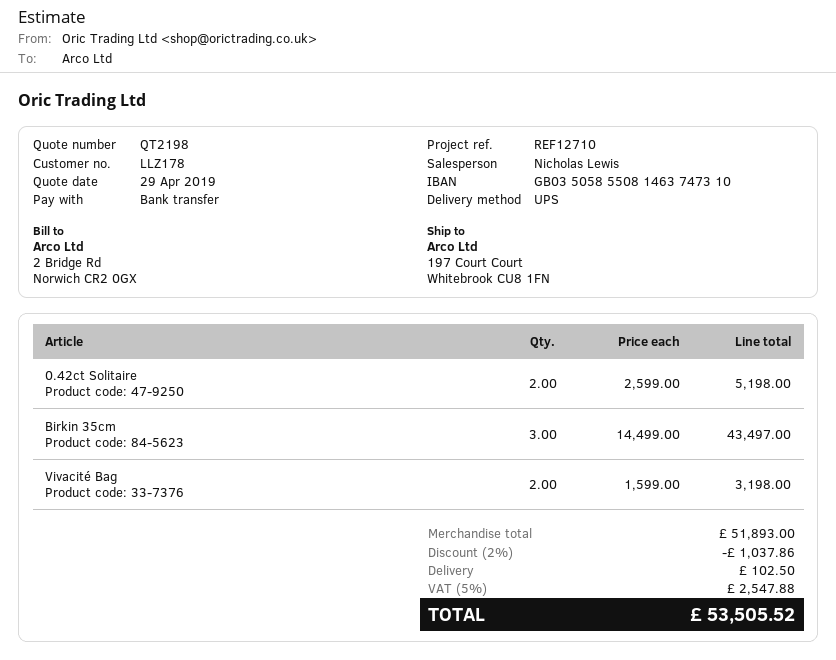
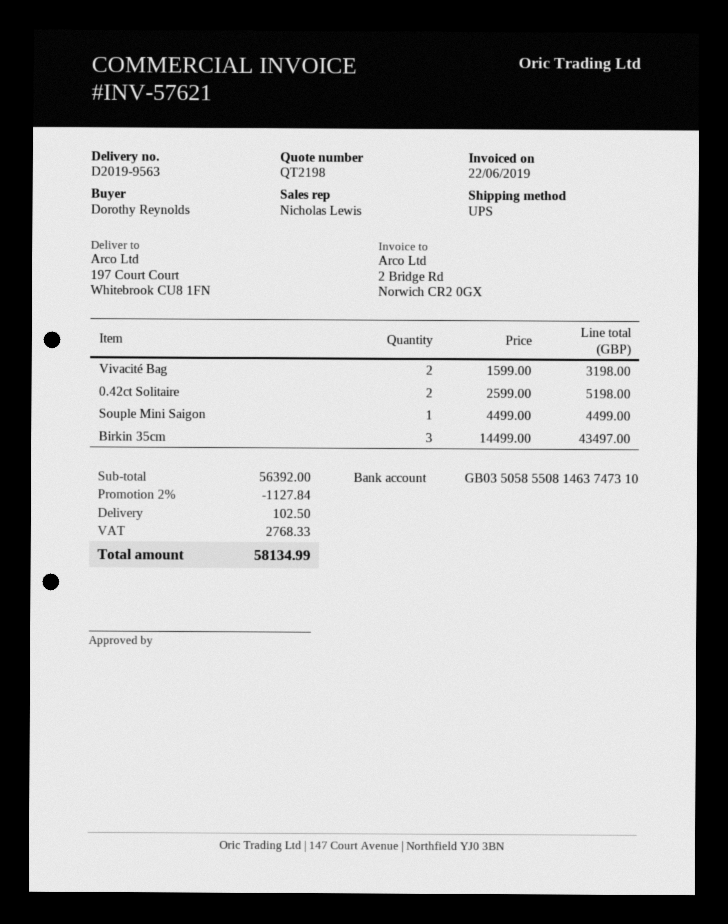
Souple Mini Saigon: none -> 1 x 4499.00 = 4499.00
subtotal: 51893.00 -> 56392.00
discount: 2% = 1037.86 -> 2% = 1127.84
tax: 2547.88 -> 2768.33
total: 53505.52 -> 58134.99

